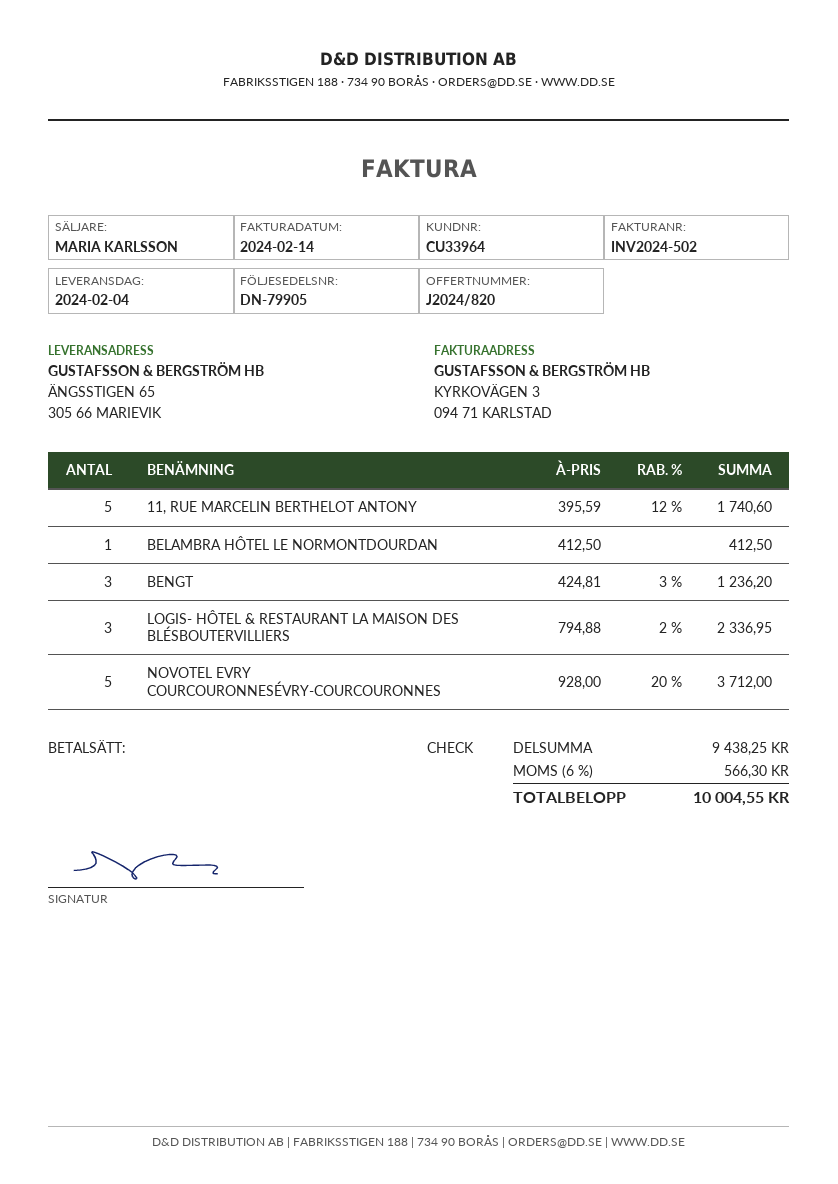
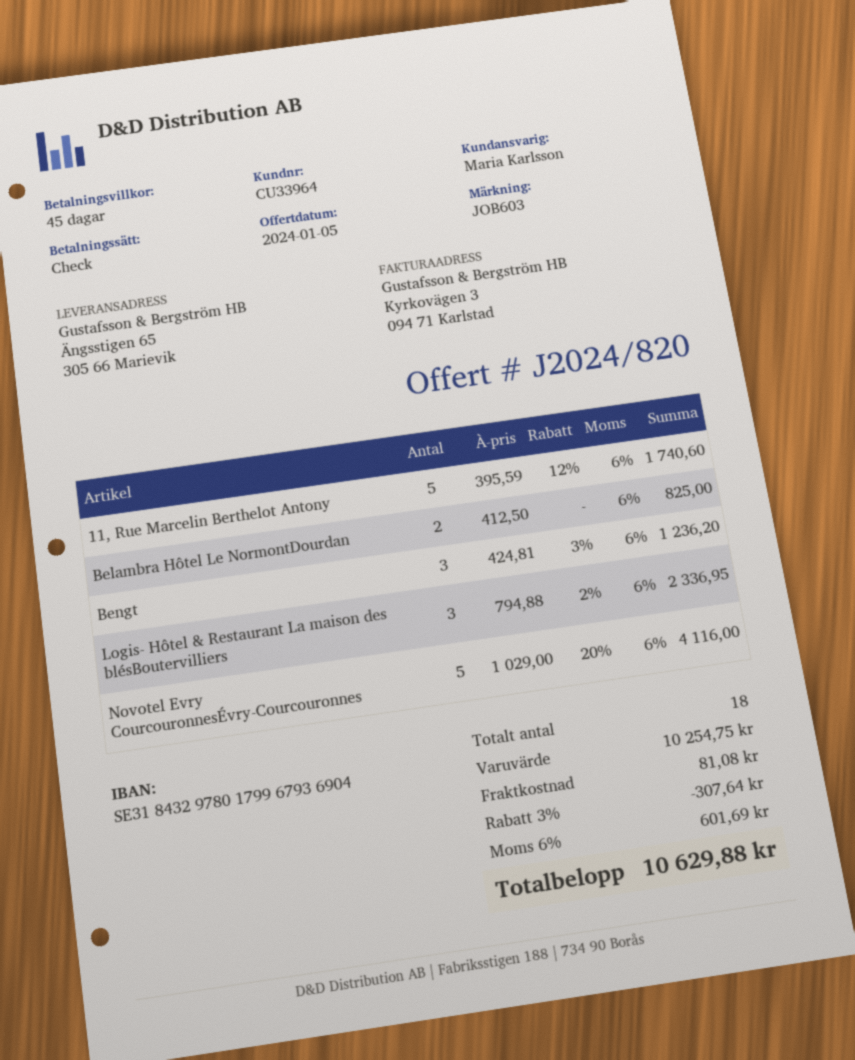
BELAMBRA HÔTEL LE NORMONTDOURDAN: 1 x 412.50 = 412.50 -> 2 x 412.50 = 825.00
NOVOTEL EVRY COURCOURONNESÉVRY-COURCOURONNES: 5 x 928.00 - 20% = 3712.00 -> 5 x 1029.00 - 20% = 4116.00
subtotal: 9438.25 -> 10254.75
discount: none -> 3% = 307.64
shipping: none -> 81.08
tax: 6% = 566.30 -> 6% = 601.69
total: 10004.55 -> 10629.88

